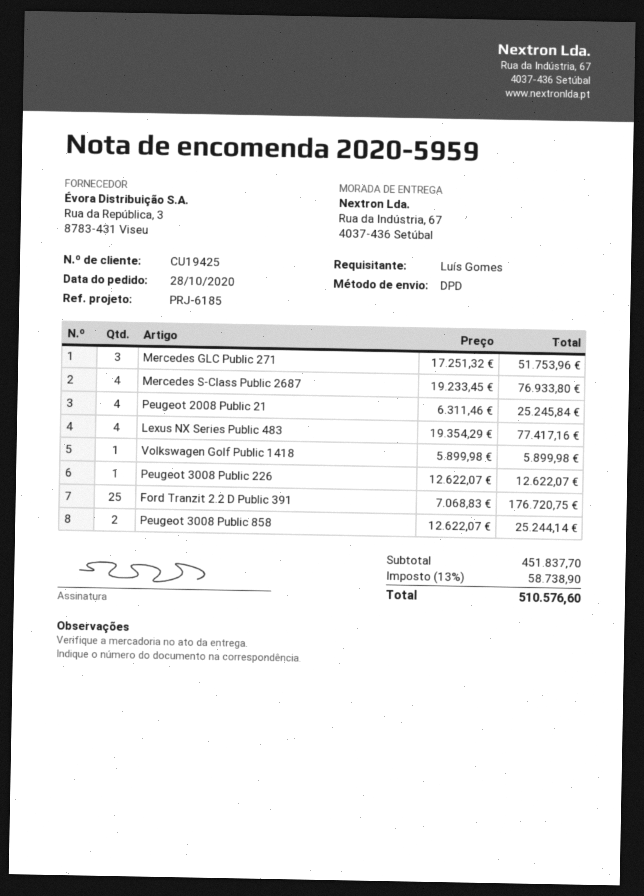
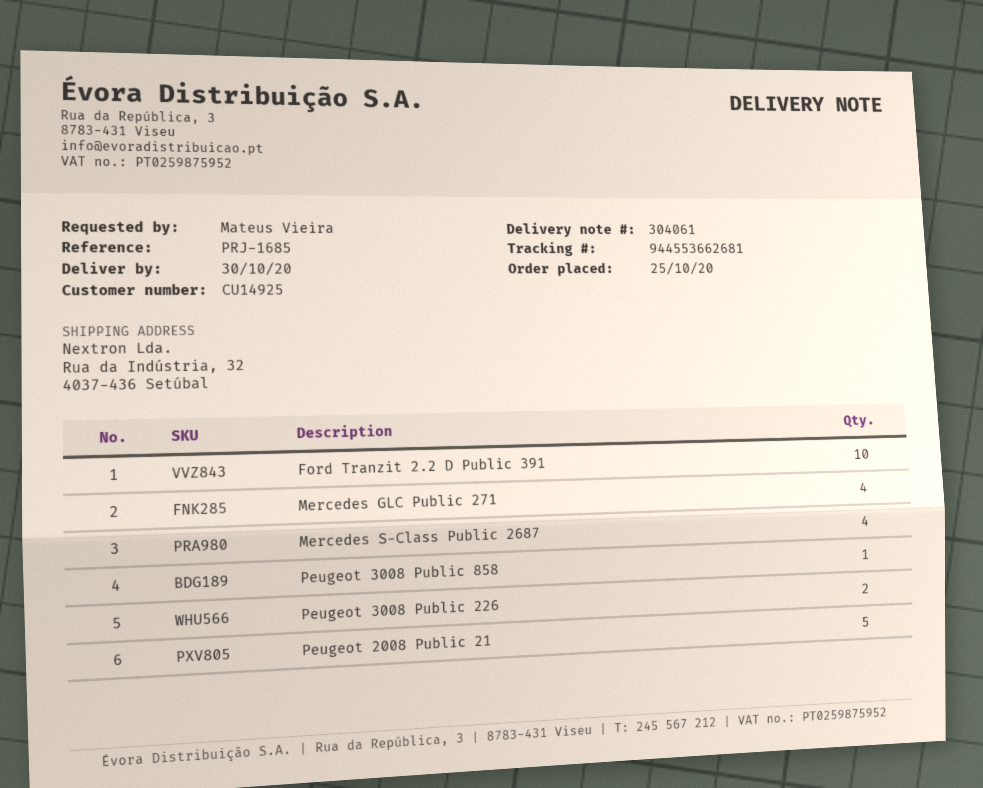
order date: 2020-10-28 -> 2020-10-25
customer number: CU19425 -> CU14925
reference: PRJ-6185 -> PRJ-1685
ordered by: Luís Gomes -> Mateus Vieira
ship to: Rua da Indústria, 67, 4037-436 Setúbal -> Rua da Indústria, 32, 4037-436 Setúbal
Mercedes GLC Public 271: 3 -> 4
Peugeot 2008 Public 21: 4 -> 5
Lexus NX Series Public 483: 4 -> none
Volkswagen Golf Public 1418: 1 -> none
Peugeot 3008 Public 226: 1 -> 2
Ford Tranzit 2.2 D Public 391: 25 -> 10
Peugeot 3008 Public 858: 2 -> 1

